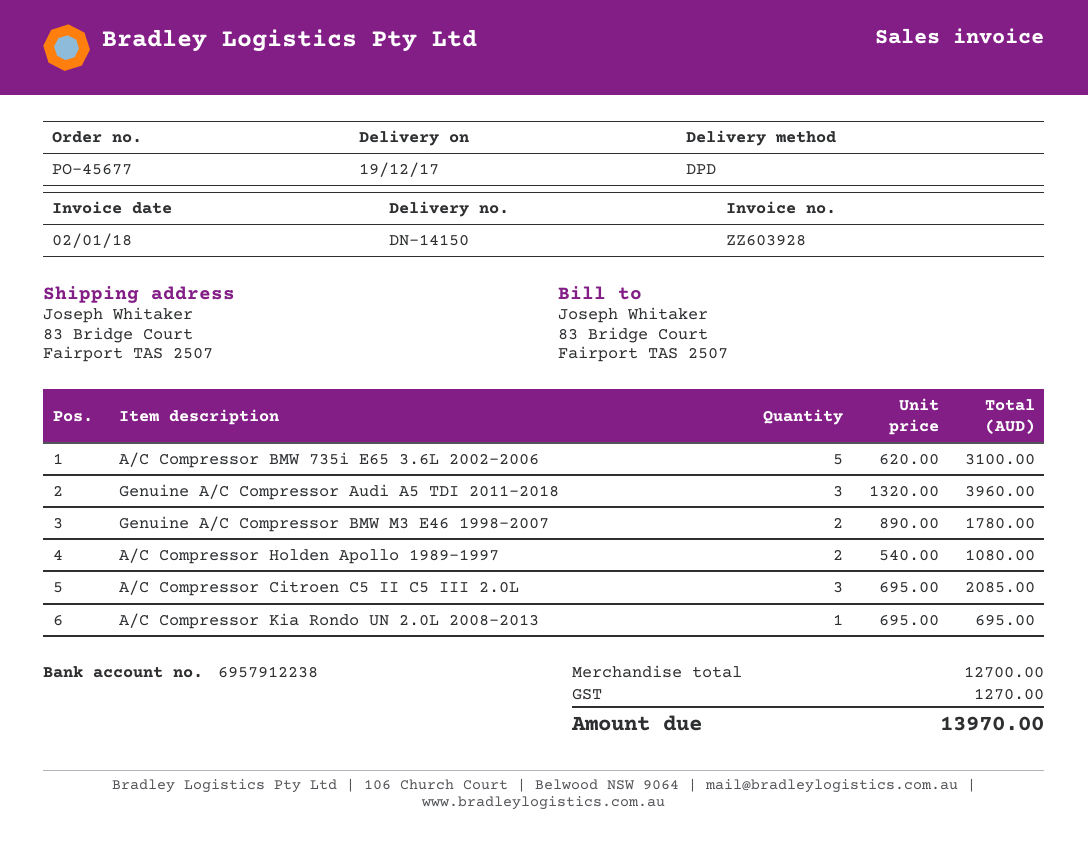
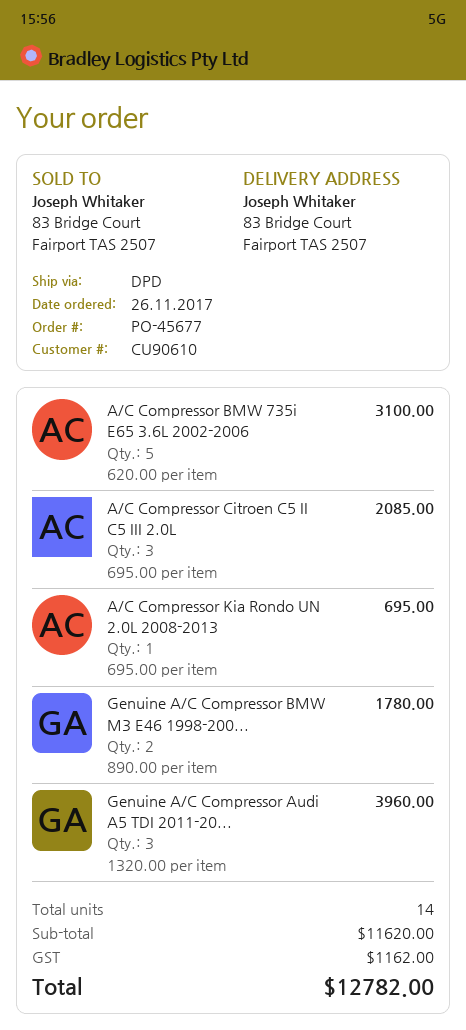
A/C Compressor Holden Apollo 1989-1997: 2 x 540.00 = 1080.00 -> none
subtotal: 12700.00 -> 11620.00
tax: 1270.00 -> 1162.00
total: 13970.00 -> 12782.00

